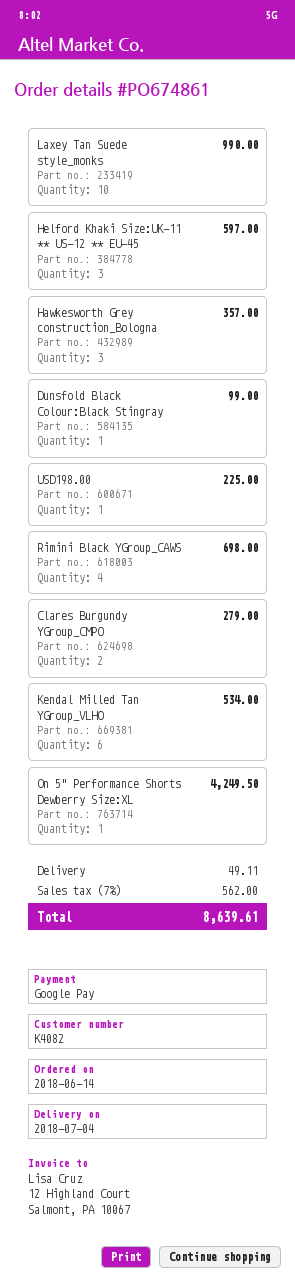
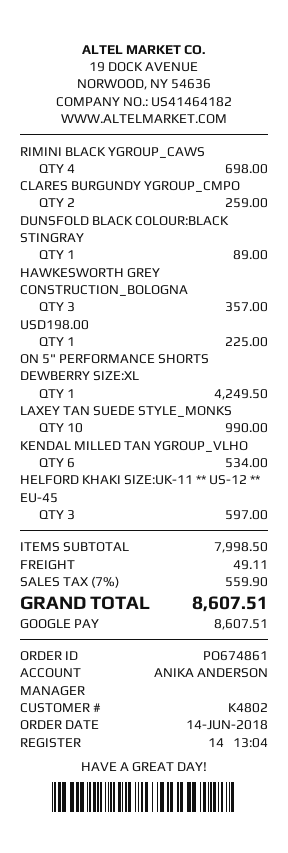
customer number: K4082 -> K4802
Dunsfold Black Colour:Black Stingray: 1 for 99.00 -> 1 for 89.00
Clares Burgundy YGroup_CMPO: 2 for 279.00 -> 2 for 259.00
tax: 7% = 562.00 -> 7% = 559.90
total: 8639.61 -> 8607.51

